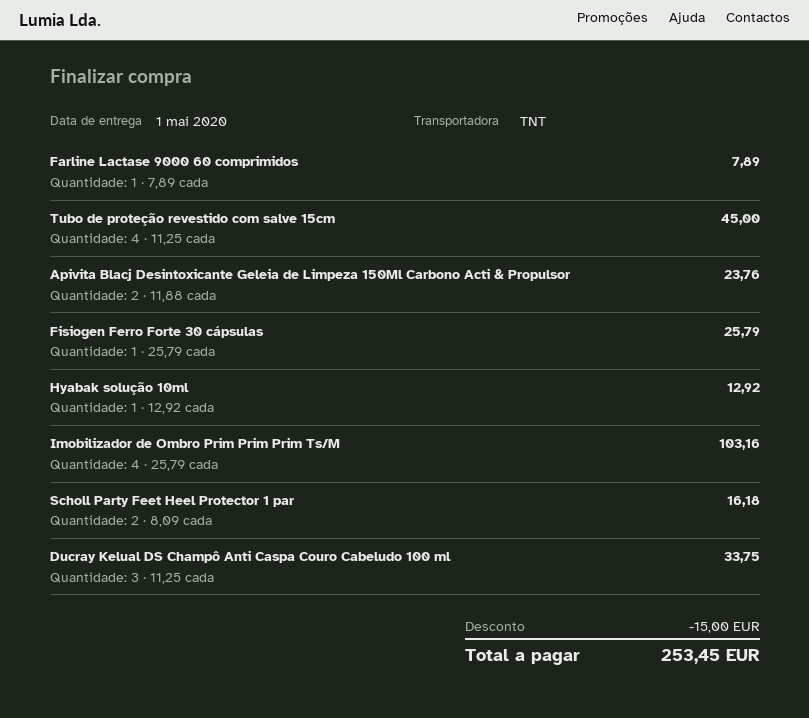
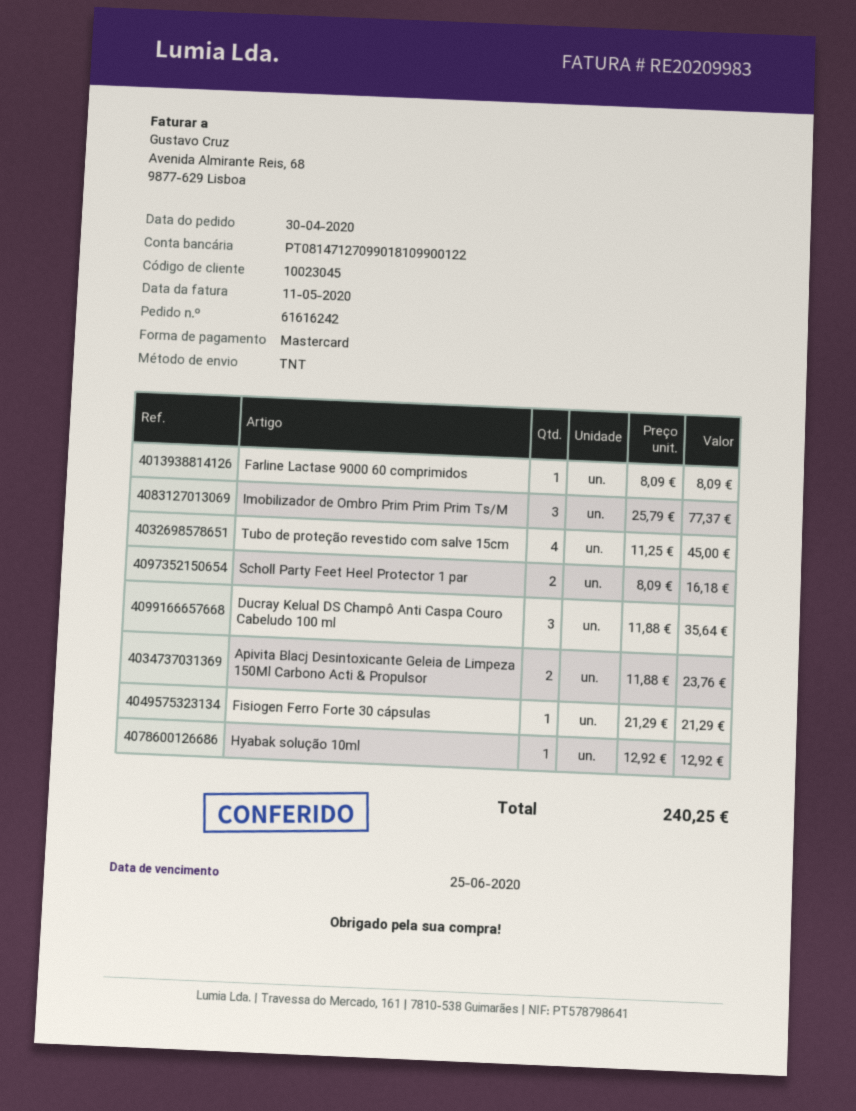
Farline Lactase 9000 60 comprimidos: 1 x 7.89 = 7.89 -> 1 x 8.09 = 8.09
Fisiogen Ferro Forte 30 cápsulas: 1 x 25.79 = 25.79 -> 1 x 21.29 = 21.29
Imobilizador de Ombro Prim Prim Prim Ts/M: 4 x 25.79 = 103.16 -> 3 x 25.79 = 77.37
Ducray Kelual DS Champô Anti Caspa Couro Cabeludo 100 ml: 3 x 11.25 = 33.75 -> 3 x 11.88 = 35.64
discount: 15.00 -> none
total: 253.45 -> 240.25

